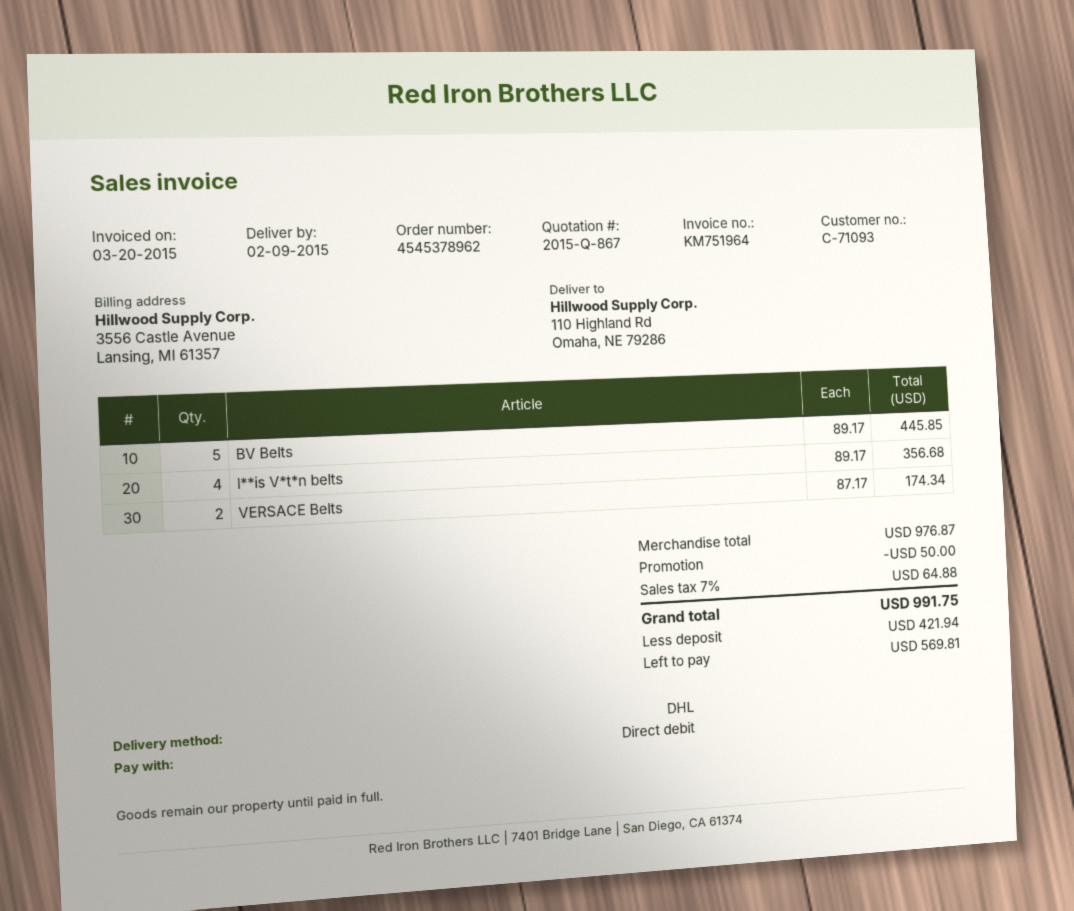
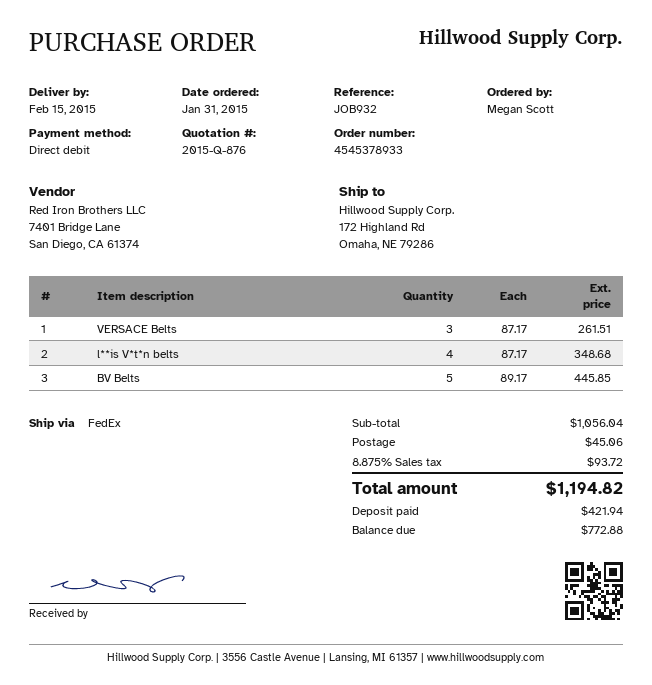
quote number: 2015-Q-867 -> 2015-Q-876
order number: 4545378962 -> 4545378933
delivery date: 2015-02-09 -> 2015-02-15
shipping method: DHL -> FedEx
ship to: 110 Highland Rd, Omaha, NE 79286 -> 172 Highland Rd, Omaha, NE 79286
l**is V*t*n belts: 4 x 89.17 = 356.68 -> 4 x 87.17 = 348.68
VERSACE Belts: 2 x 87.17 = 174.34 -> 3 x 87.17 = 261.51
subtotal: 976.87 -> 1056.04
discount: 50.00 -> none
shipping: none -> 45.06
tax: 7% = 64.88 -> 8.875% = 93.72
total: 991.75 -> 1194.82
balance: 569.81 -> 772.88

